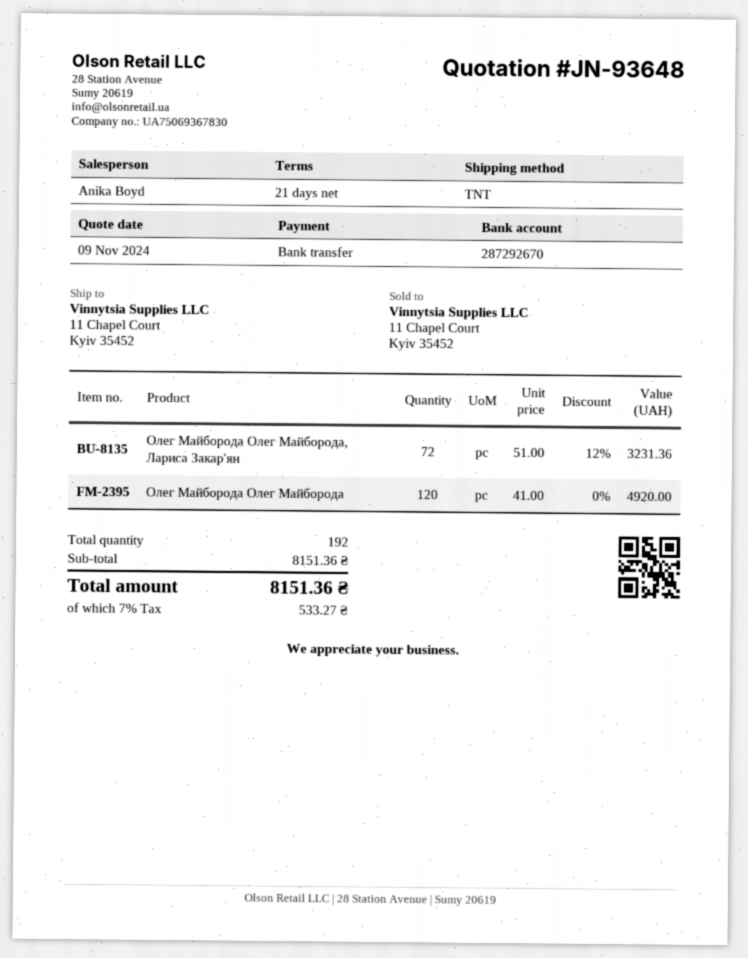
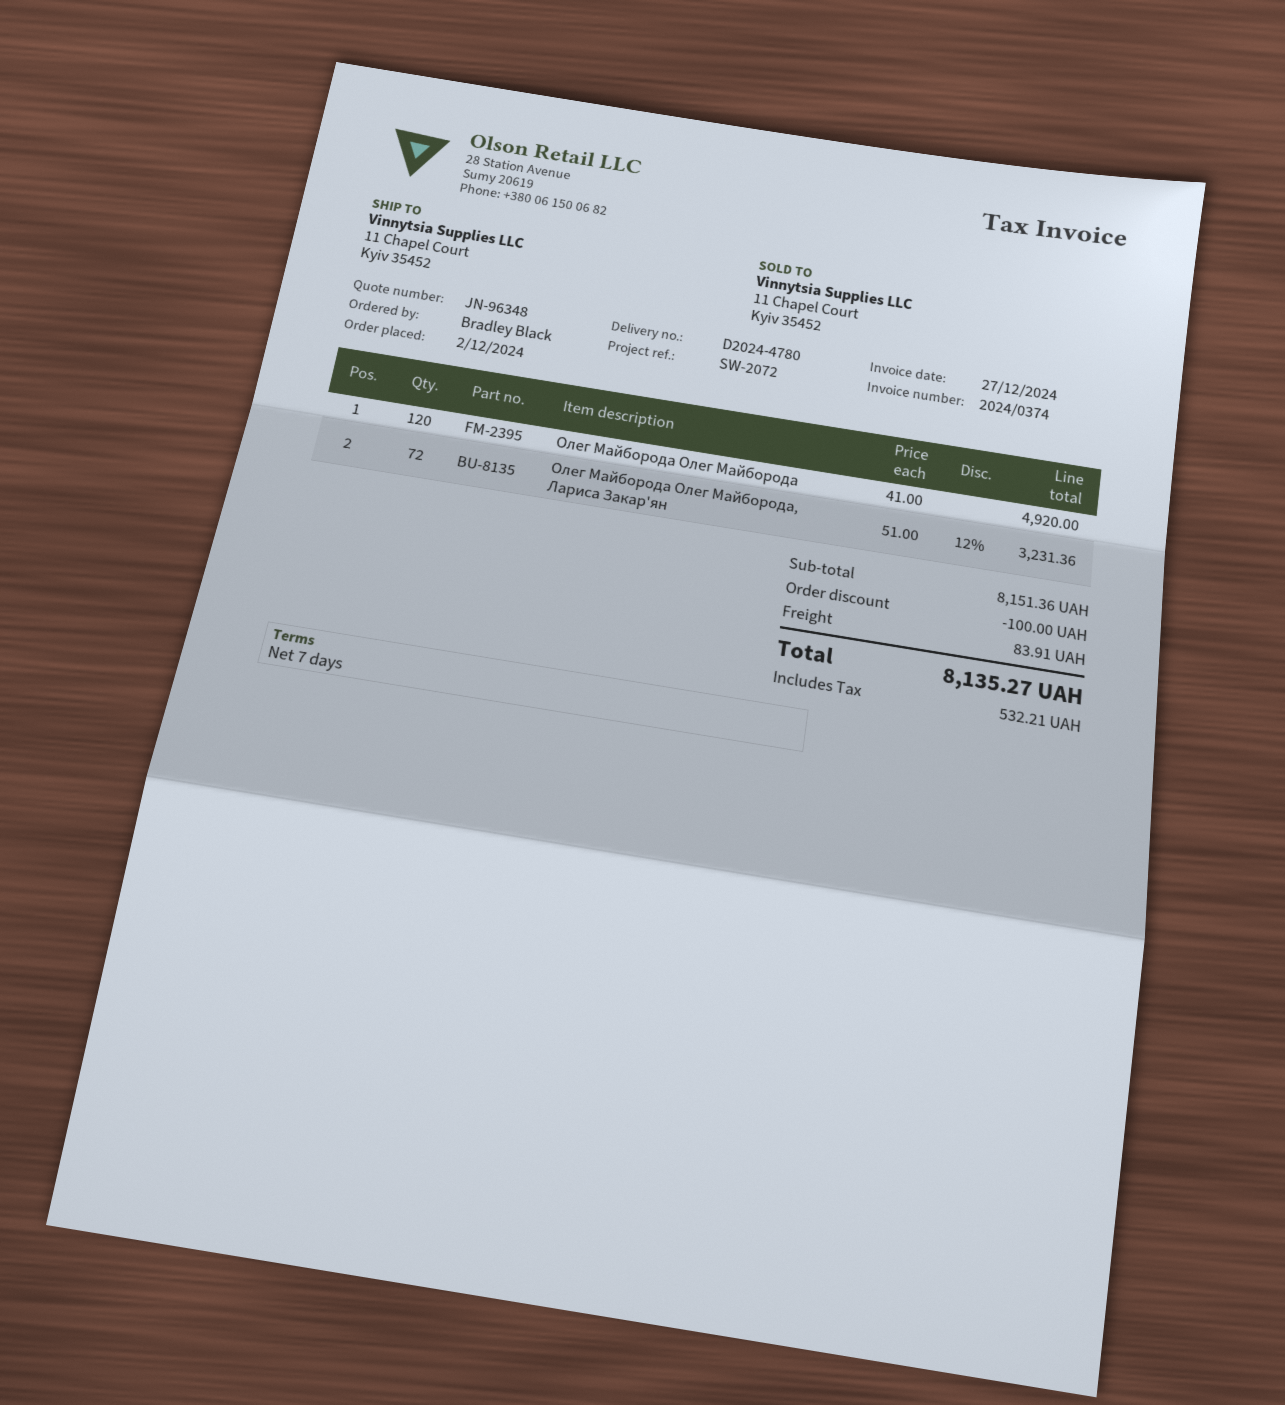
quote number: JN-93648 -> JN-96348
payment terms: 21 days -> 7 days
discount: none -> 100.00
shipping: none -> 83.91
tax: 533.27 -> 532.21
total: 8151.36 -> 8135.27

